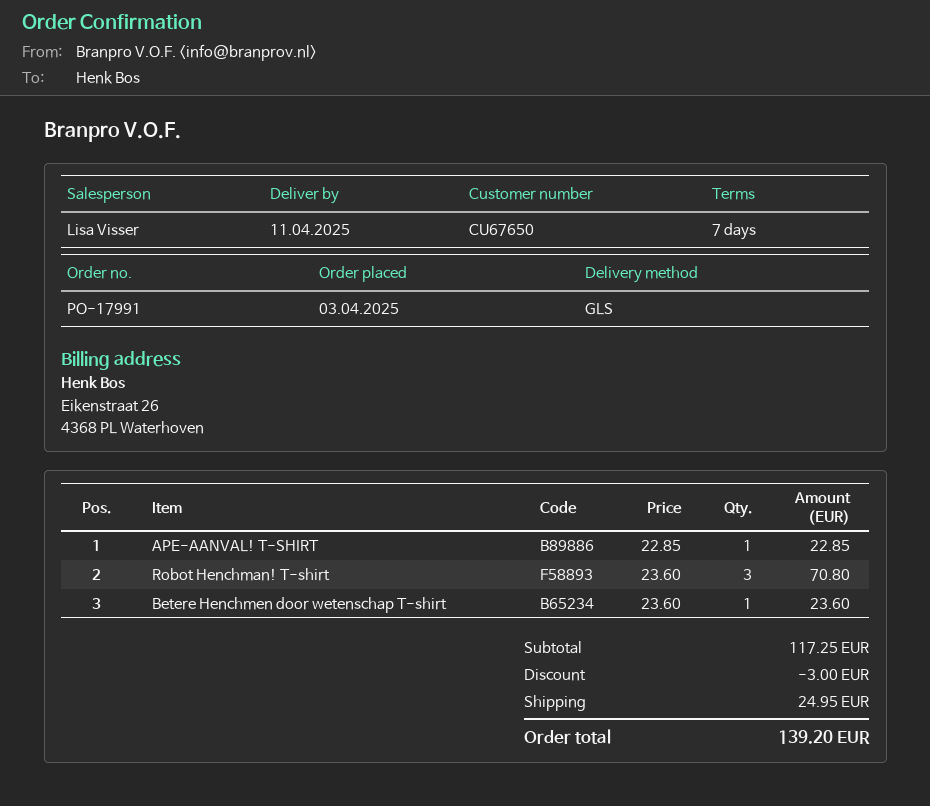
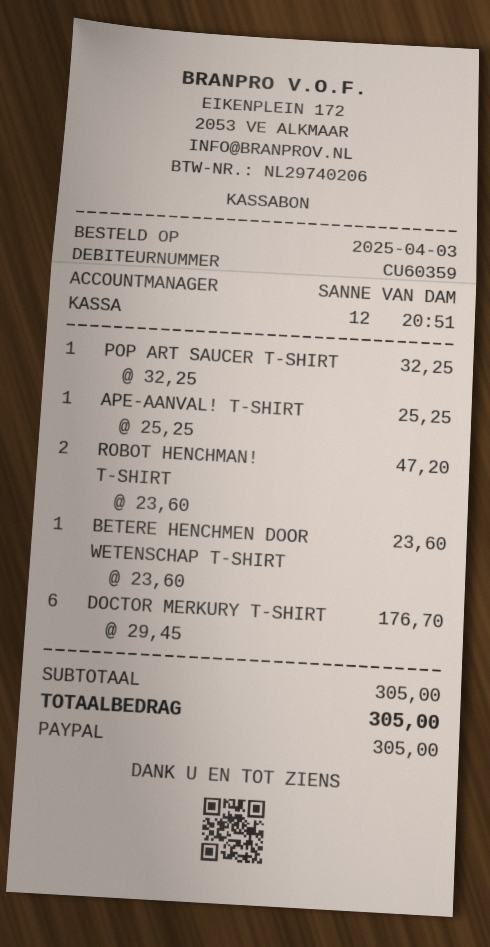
customer number: CU67650 -> CU60359
sales rep: Lisa Visser -> SANNE VAN DAM
APE-AANVAL! T-SHIRT: 1 x 22.85 = 22.85 -> 1 x 25.25 = 25.25
Robot Henchman! T-shirt: 3 x 23.60 = 70.80 -> 2 x 23.60 = 47.20
POP ART SAUCER T-SHIRT: none -> 1 x 32.25 = 32.25
DOCTOR MERKURY T-SHIRT: none -> 6 x 29.45 = 176.70
subtotal: 117.25 -> 305.00
discount: 3.00 -> none
shipping: 24.95 -> none
total: 139.20 -> 305.00

